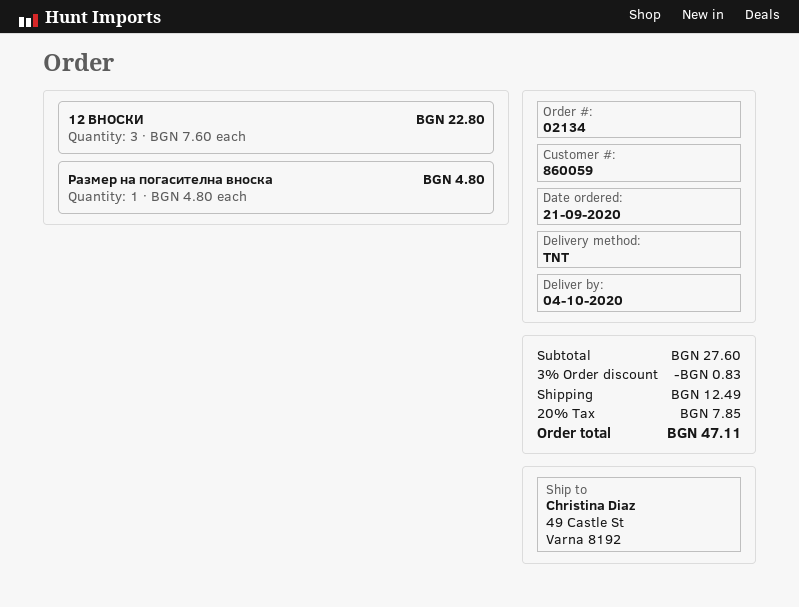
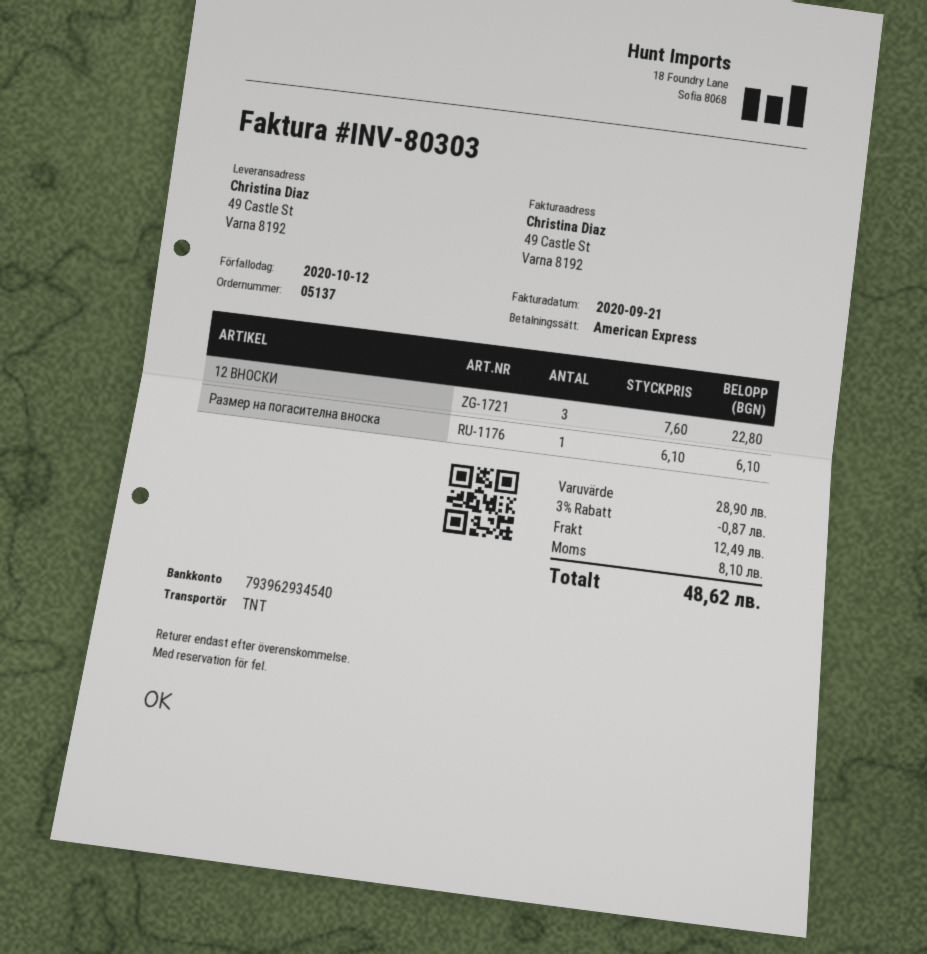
order number: 02134 -> 05137
Размер на погасителна вноска: 1 x 4.80 = 4.80 -> 1 x 6.10 = 6.10
subtotal: 27.60 -> 28.90
discount: 3% = 0.83 -> 3% = 0.87
tax: 7.85 -> 8.10
total: 47.11 -> 48.62

